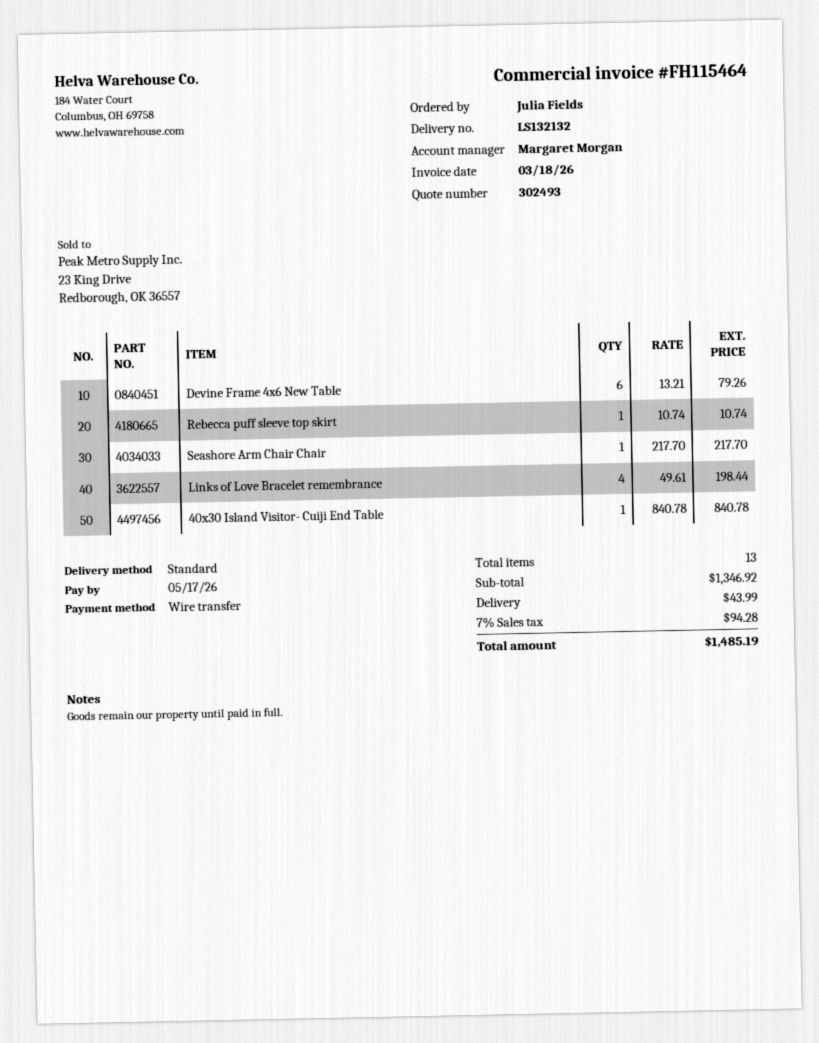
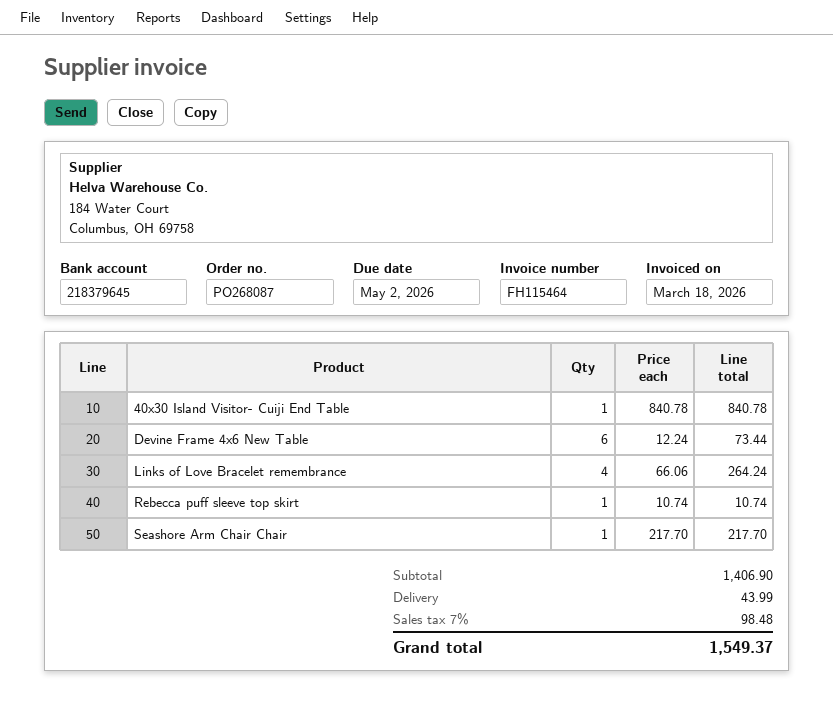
due date: 2026-05-17 -> 2026-05-02
Devine Frame 4x6 New Table: 6 x 13.21 = 79.26 -> 6 x 12.24 = 73.44
Links of Love Bracelet remembrance: 4 x 49.61 = 198.44 -> 4 x 66.06 = 264.24
subtotal: 1346.92 -> 1406.90
tax: 7% = 94.28 -> 7% = 98.48
total: 1485.19 -> 1549.37

